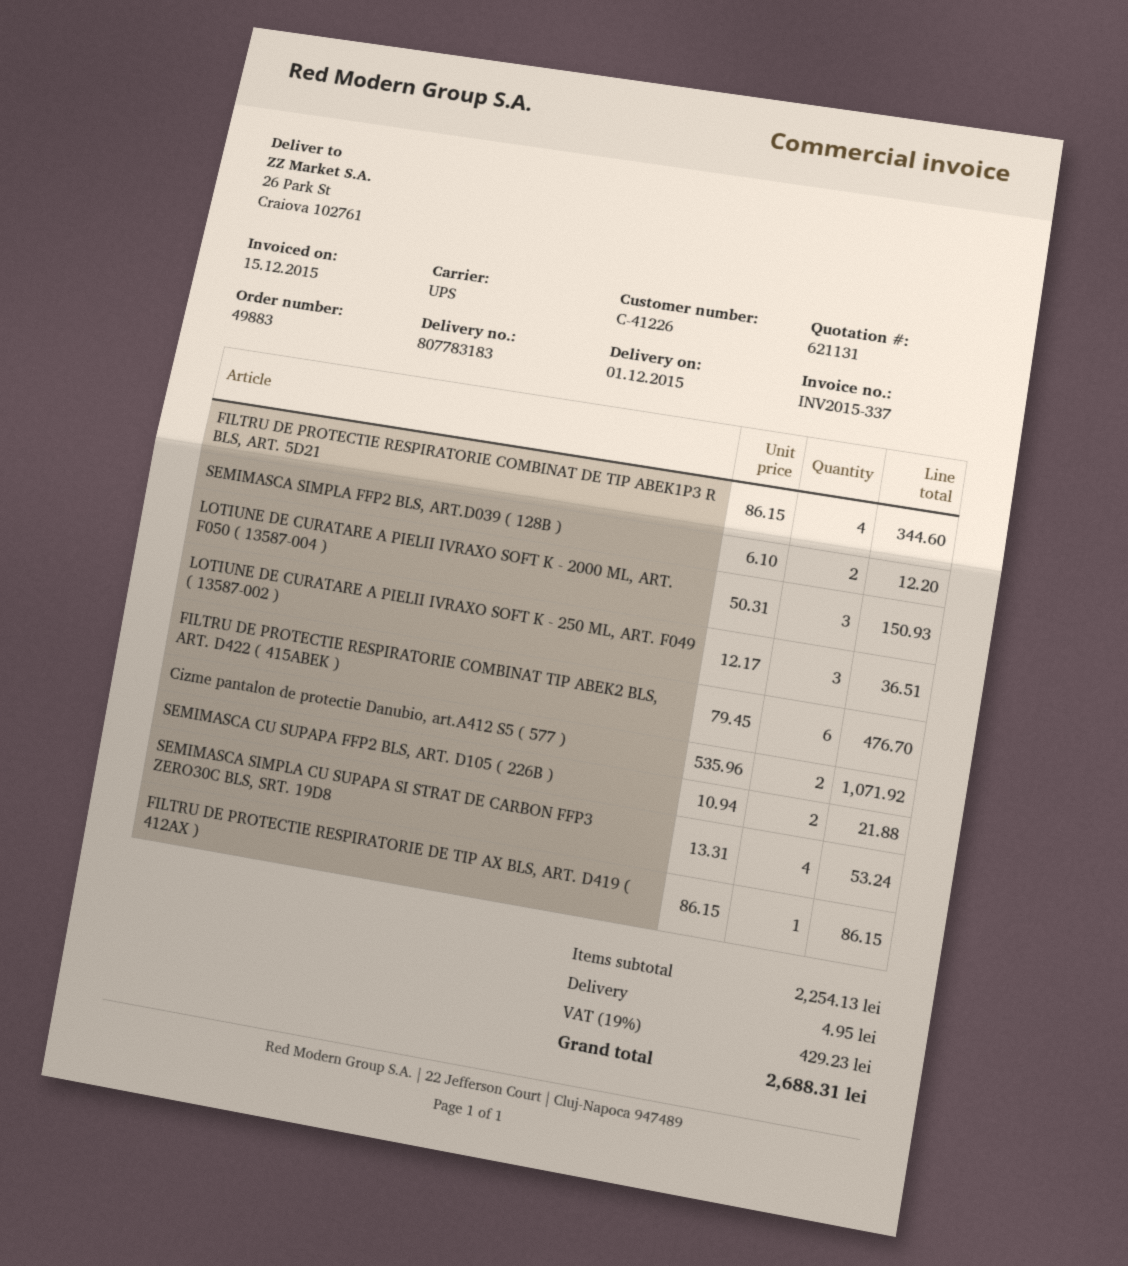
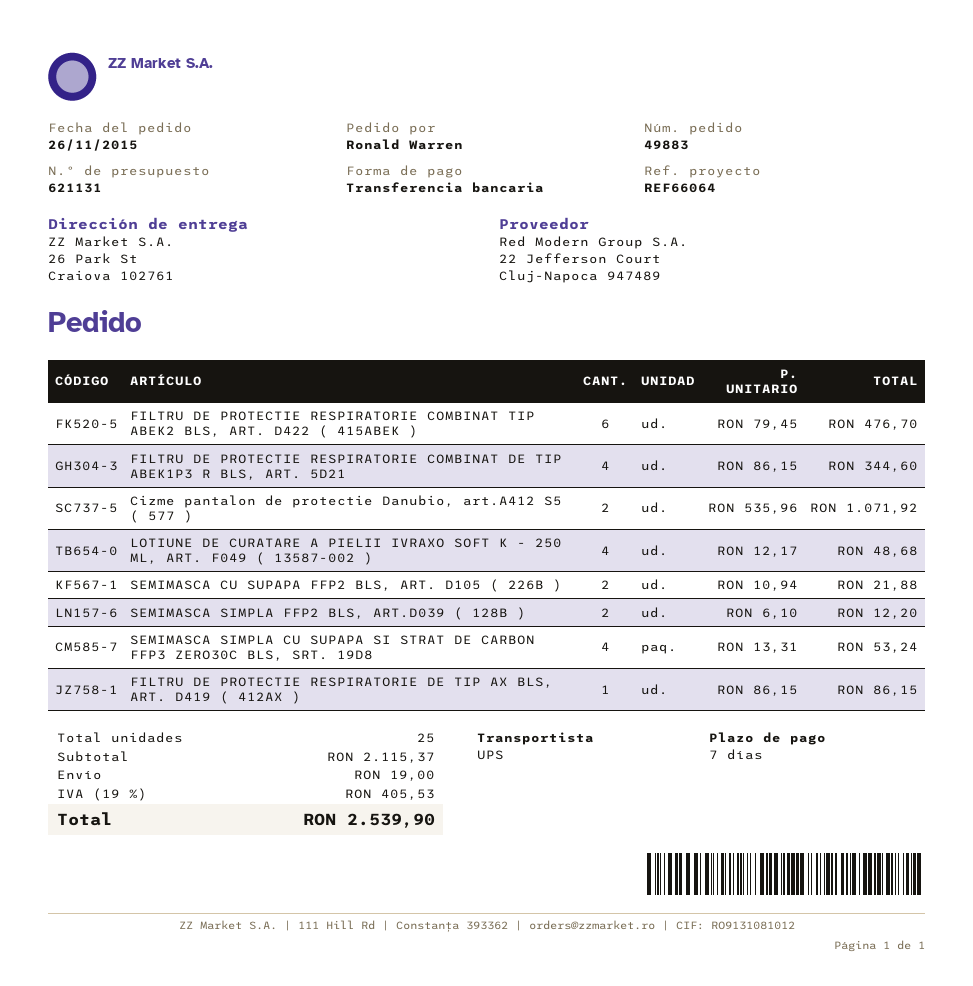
LOTIUNE DE CURATARE A PIELII IVRAXO SOFT K - 2000 ML, ART. F050 ( 13587-004 ): 3 x 50.31 = 150.93 -> none
LOTIUNE DE CURATARE A PIELII IVRAXO SOFT K - 250 ML, ART. F049 ( 13587-002 ): 3 x 12.17 = 36.51 -> 4 x 12.17 = 48.68
subtotal: 2254.13 -> 2115.37
shipping: 4.95 -> 19.00
tax: 19% = 429.23 -> 19% = 405.53
total: 2688.31 -> 2539.90

